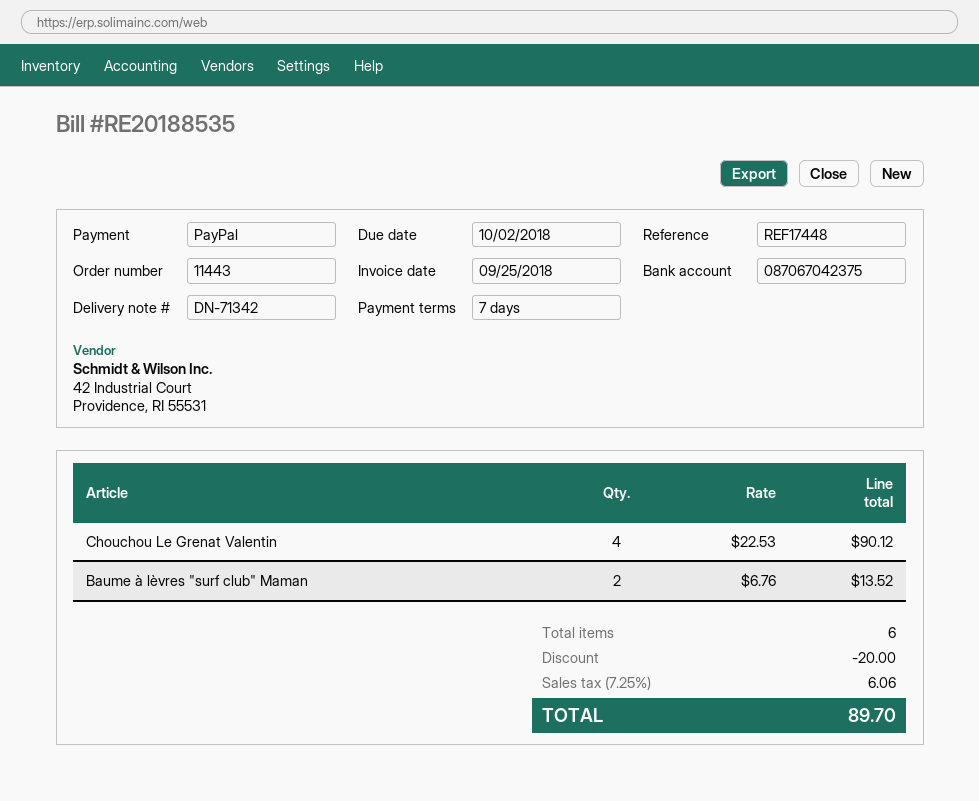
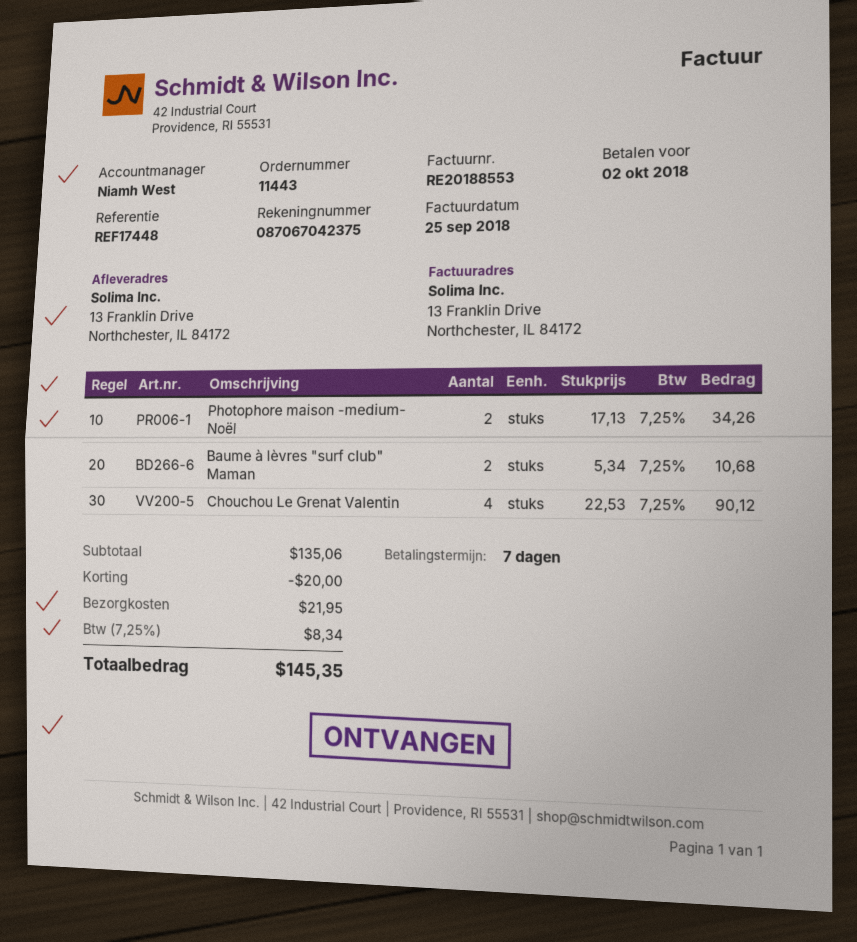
invoice number: RE20188535 -> RE20188553
Baume à lèvres "surf club" Maman: 2 x 6.76 = 13.52 -> 2 x 5.34 = 10.68
Photophore maison -medium- Noël: none -> 2 x 17.13 = 34.26
shipping: none -> 21.95
tax: 7.25% = 6.06 -> 7.25% = 8.34
total: 89.70 -> 145.35

